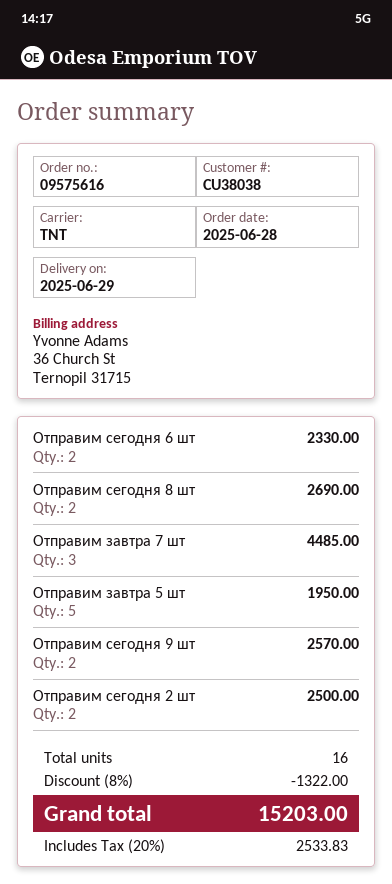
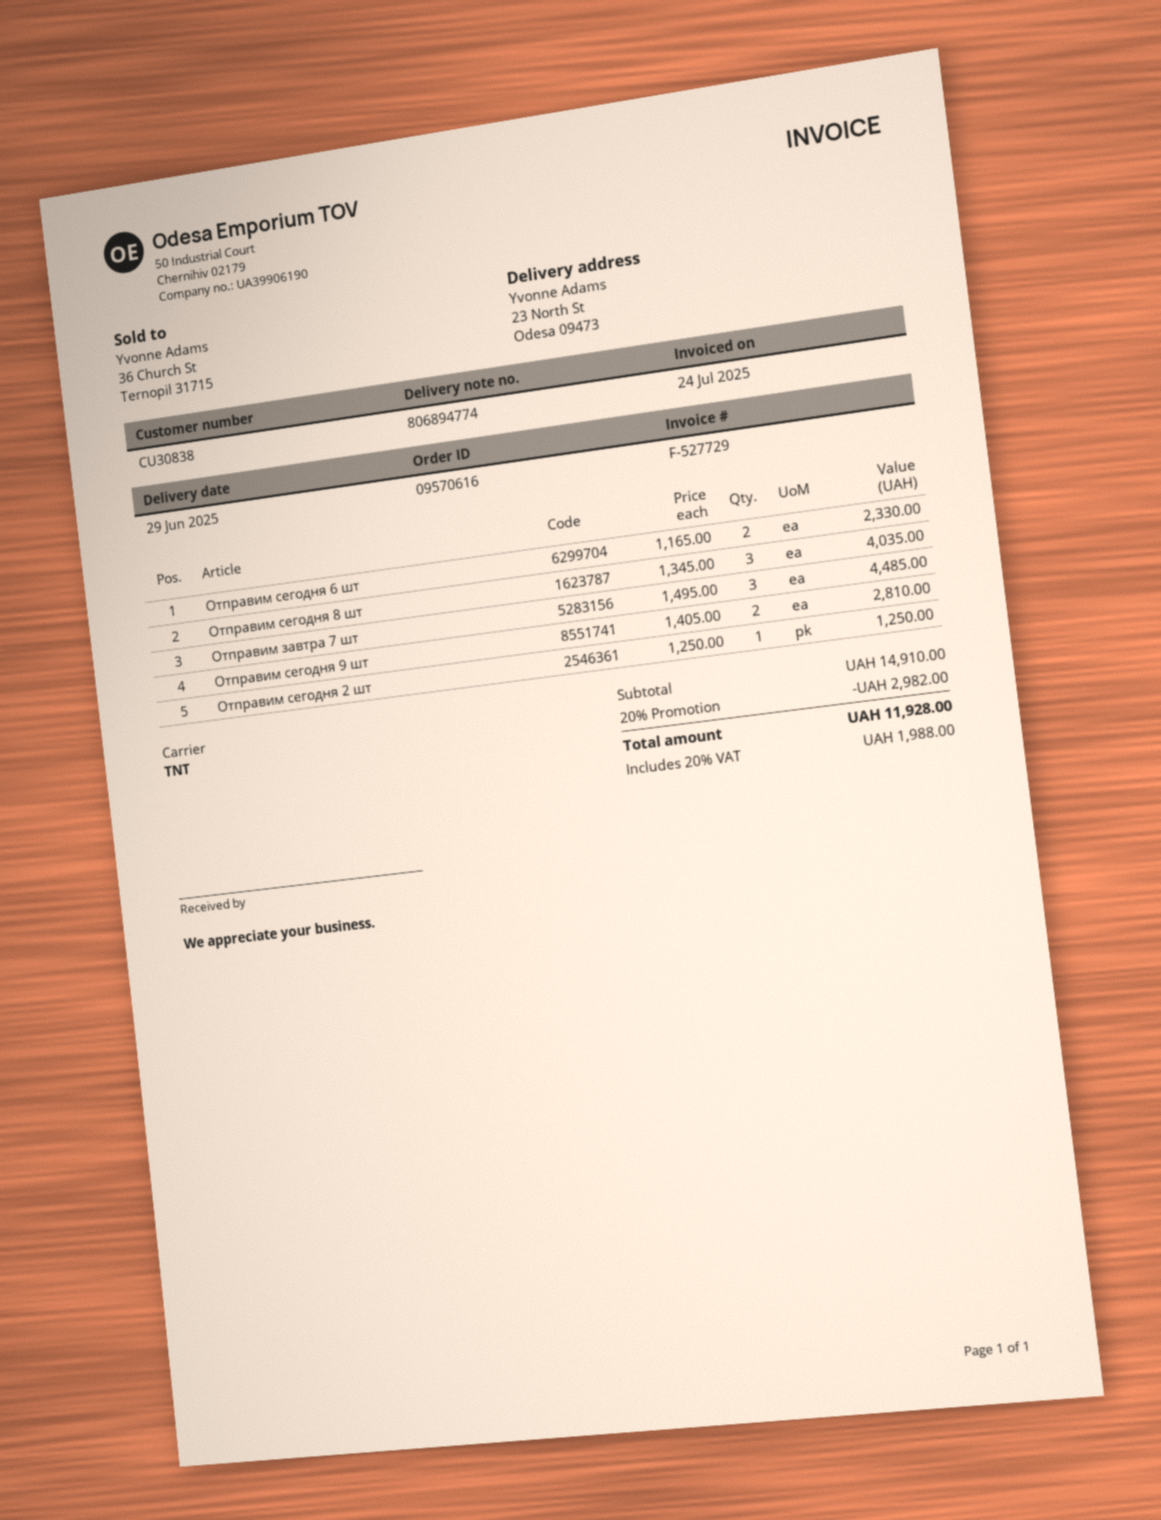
order number: 09575616 -> 09570616
customer number: CU38038 -> CU30838
Отправим сегодня 8 шт: 2 for 2690.00 -> 3 for 4035.00
Отправим завтра 5 шт: 5 for 1950.00 -> none
Отправим сегодня 9 шт: 2 for 2570.00 -> 2 for 2810.00
Отправим сегодня 2 шт: 2 for 2500.00 -> 1 for 1250.00
discount: 8% = 1322.00 -> 20% = 2982.00
tax: 20% = 2533.83 -> 20% = 1988.00
total: 15203.00 -> 11928.00

